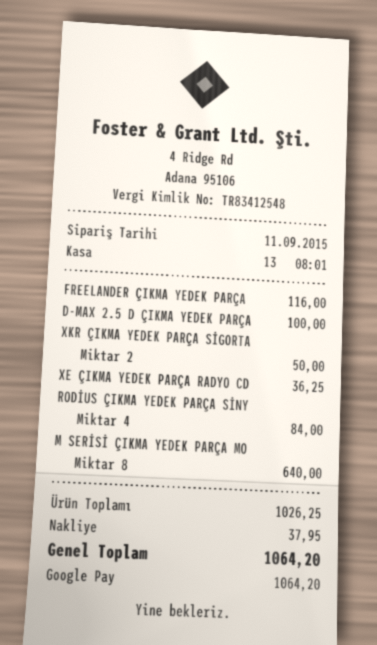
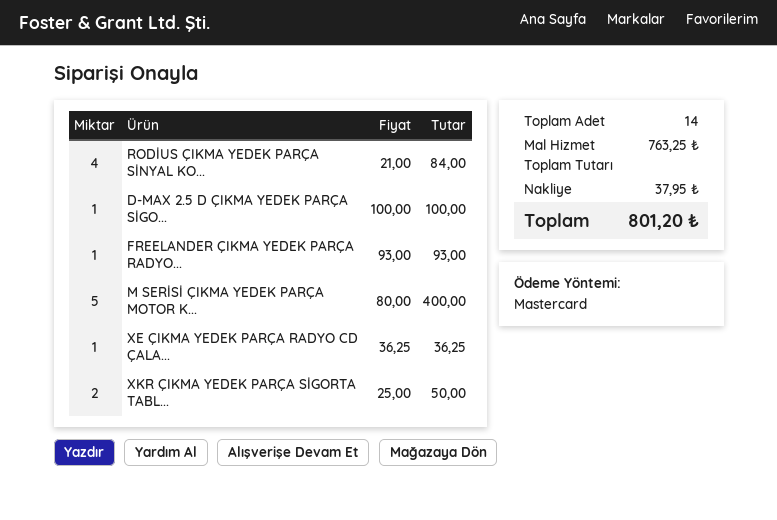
payment method: Google Pay -> Mastercard
FREELANDER ÇIKMA YEDEK PARÇA: 1 for 116.00 -> 1 for 93.00
M SERİSİ ÇIKMA YEDEK PARÇA MO: 8 for 640.00 -> 5 for 400.00
subtotal: 1026.25 -> 763.25
total: 1064.20 -> 801.20

